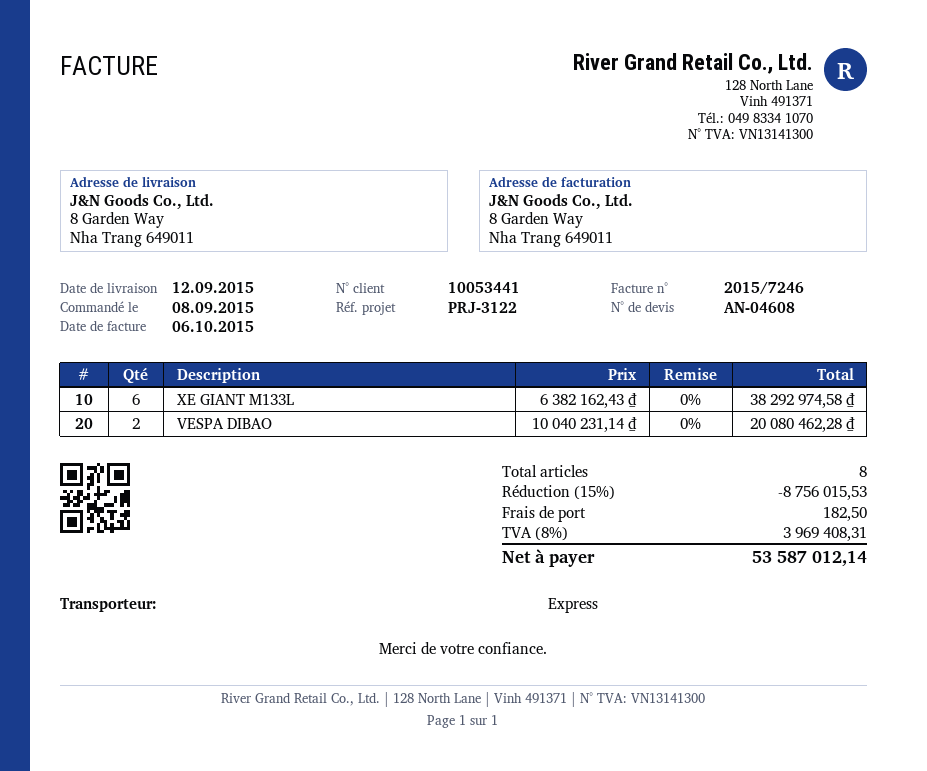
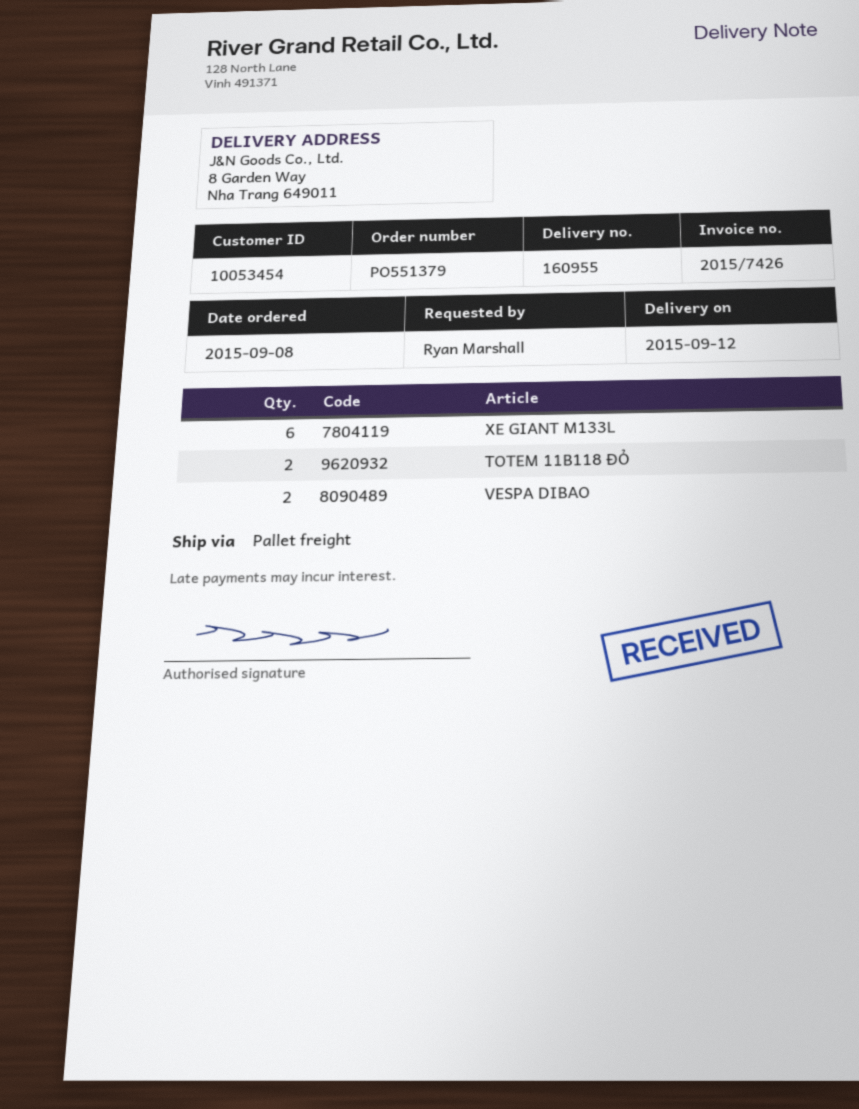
invoice number: 2015/7246 -> 2015/7426
customer number: 10053441 -> 10053454
shipping method: express -> pallet freight
TOTEM 11B118 ĐỎ: none -> 2

